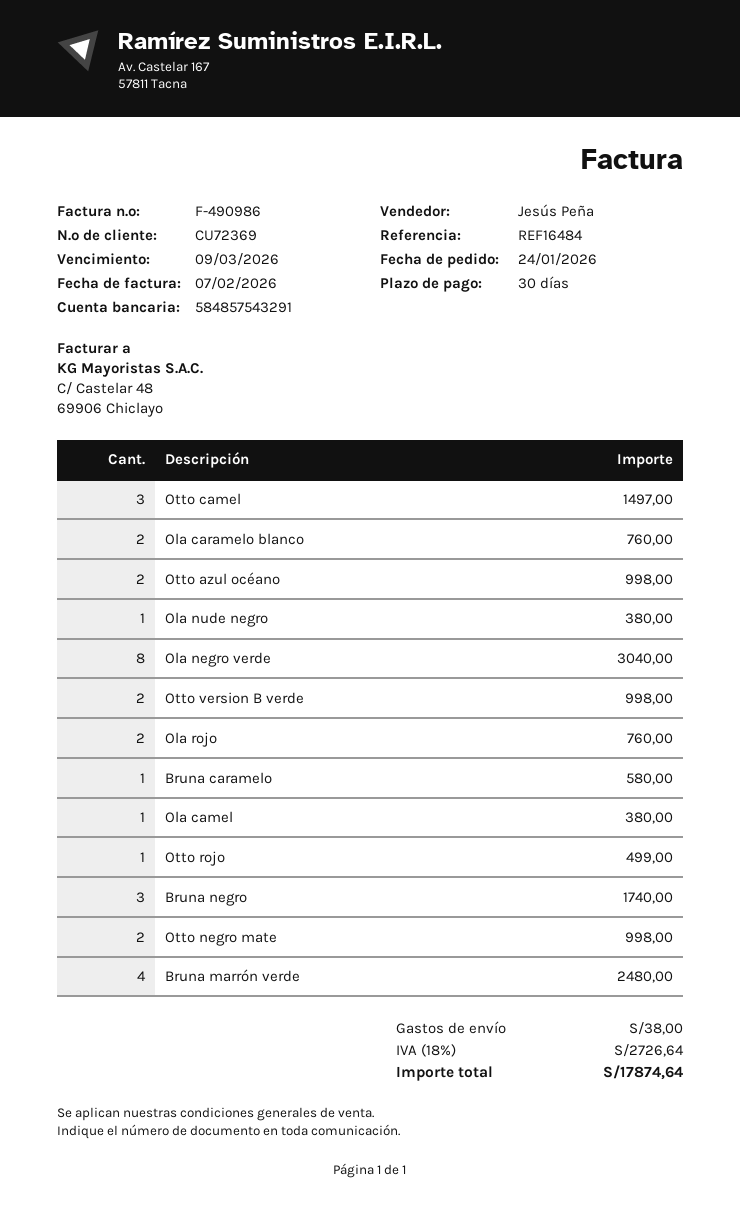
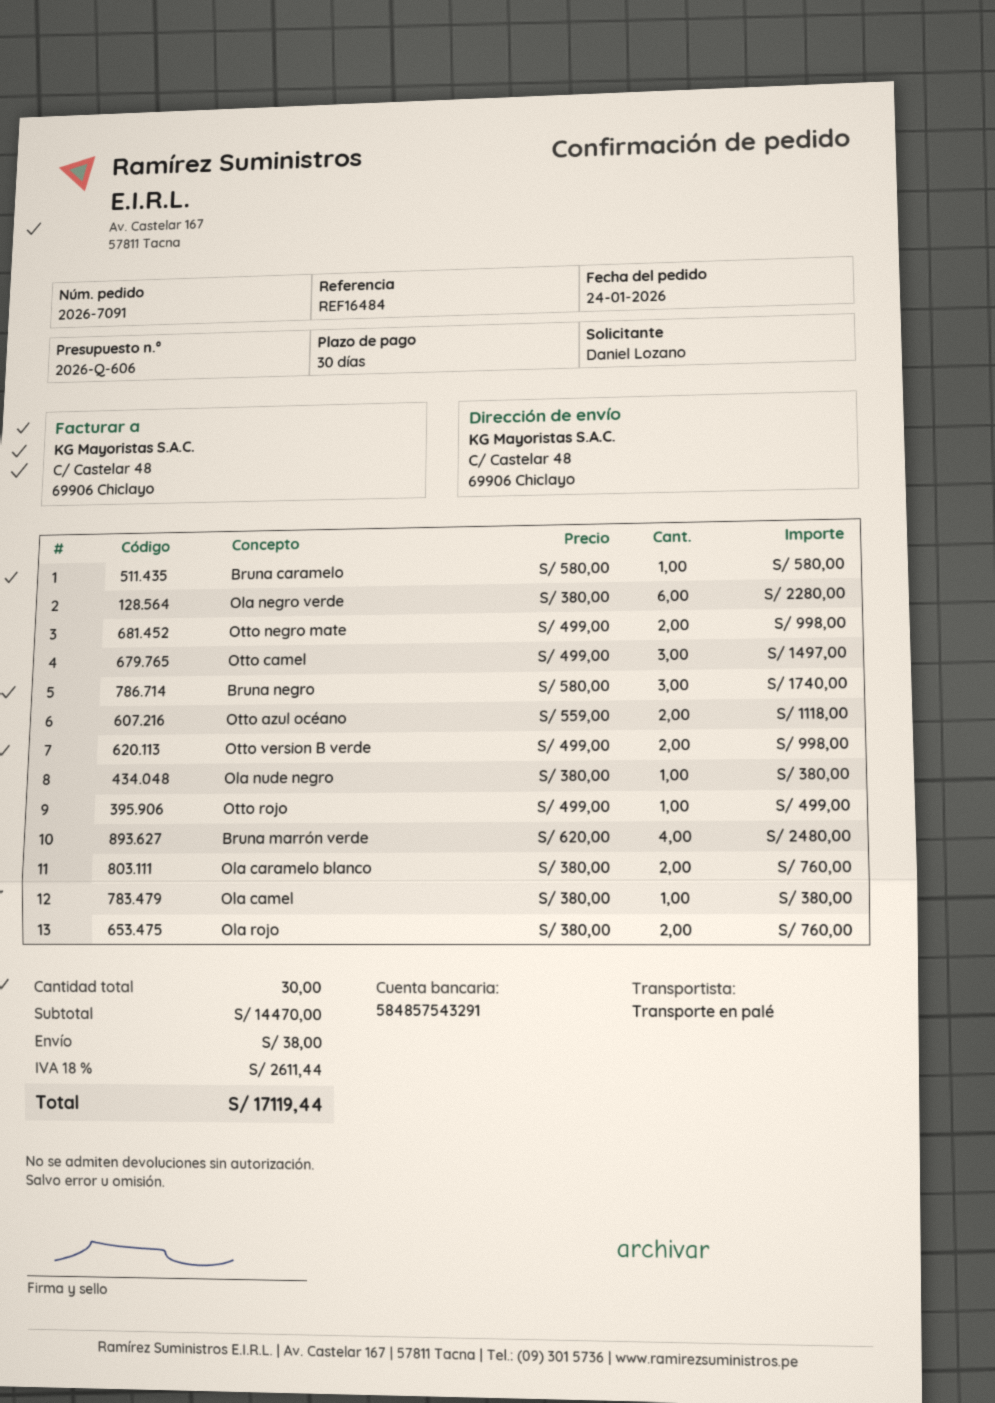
Otto azul océano: 2 for 998.00 -> 2 for 1118.00
Ola negro verde: 8 for 3040.00 -> 6 for 2280.00
tax: 18% = 2726.64 -> 18% = 2611.44
total: 17874.64 -> 17119.44

